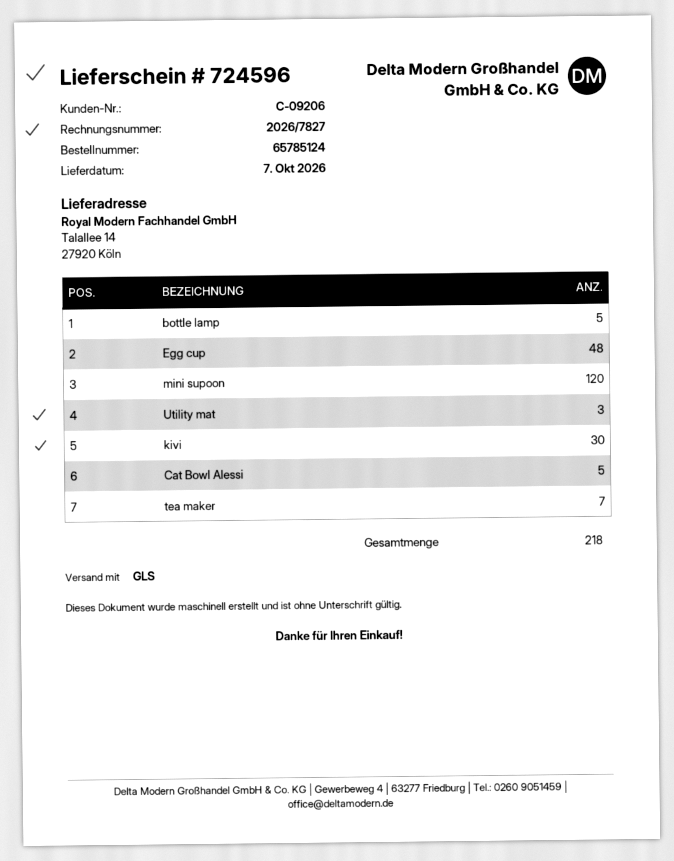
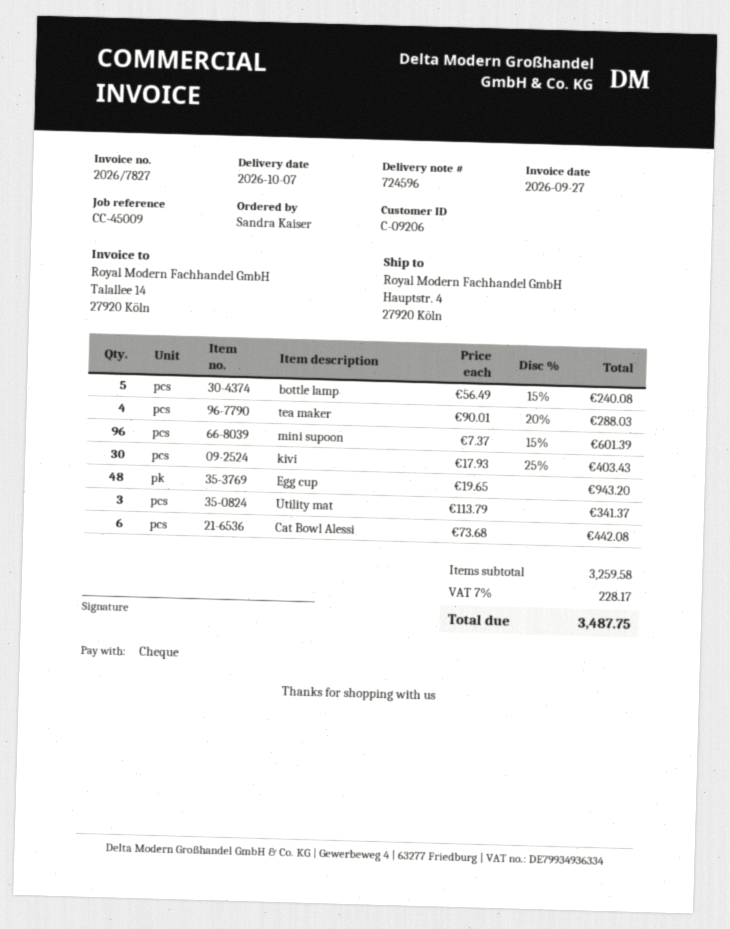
ship to: Talallee 14, 27920 Köln -> Hauptstr. 4, 27920 Köln
mini supoon: 120 -> 96
Cat Bowl Alessi: 5 -> 6
tea maker: 7 -> 4

